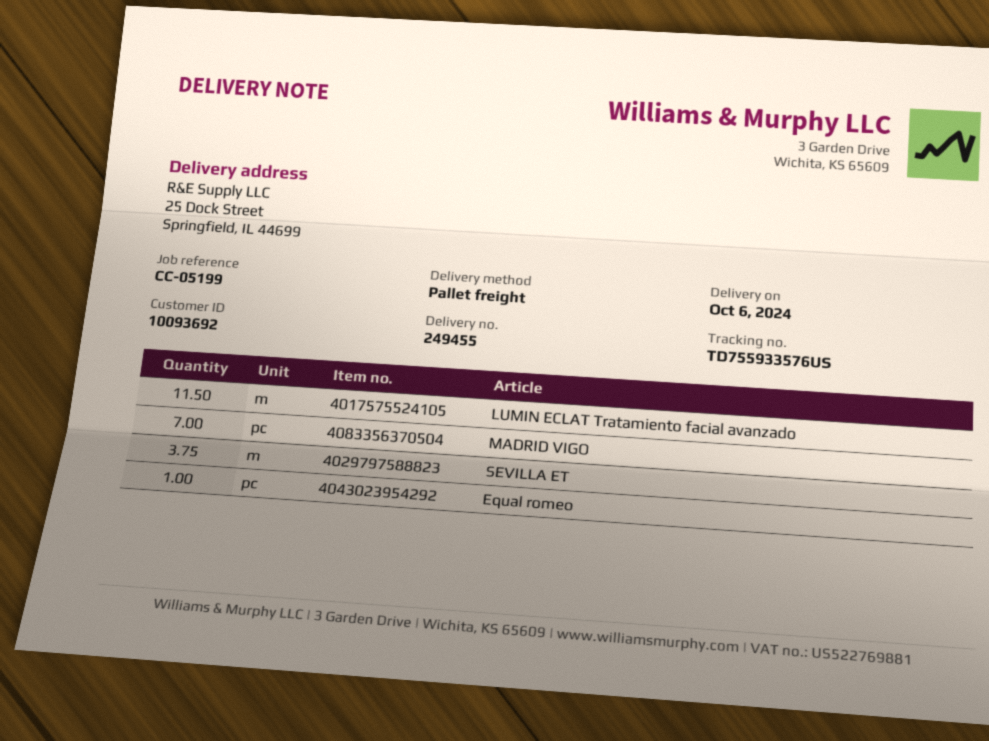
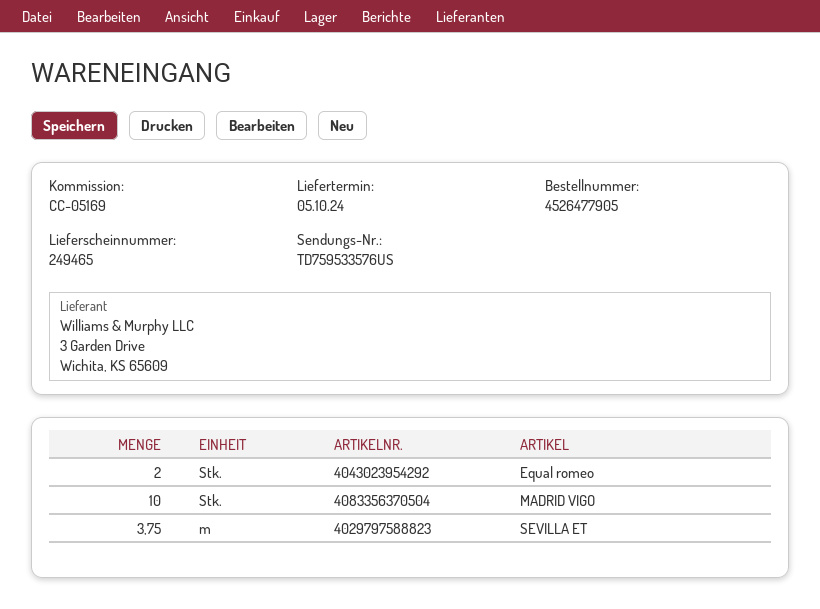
delivery note number: 249455 -> 249465
delivery date: 2024-10-06 -> 2024-10-05
reference: CC-05199 -> CC-05169
tracking number: TD755933576US -> TD759533576US
LUMIN ECLAT Tratamiento facial avanzado: 11.5 -> none
MADRID VIGO: 7 -> 10
Equal romeo: 1 -> 2

